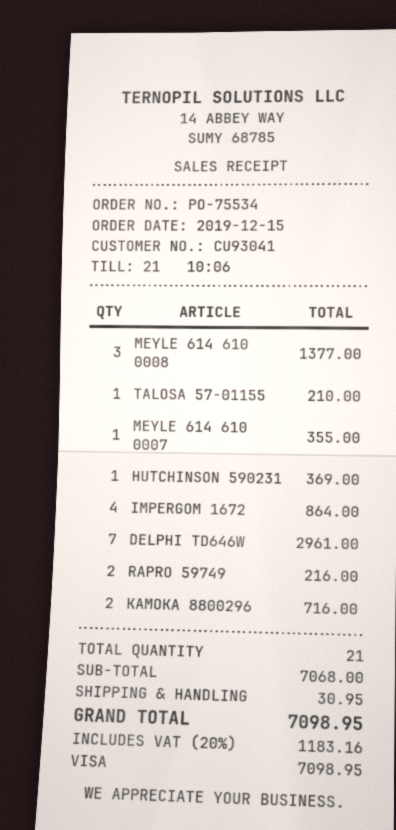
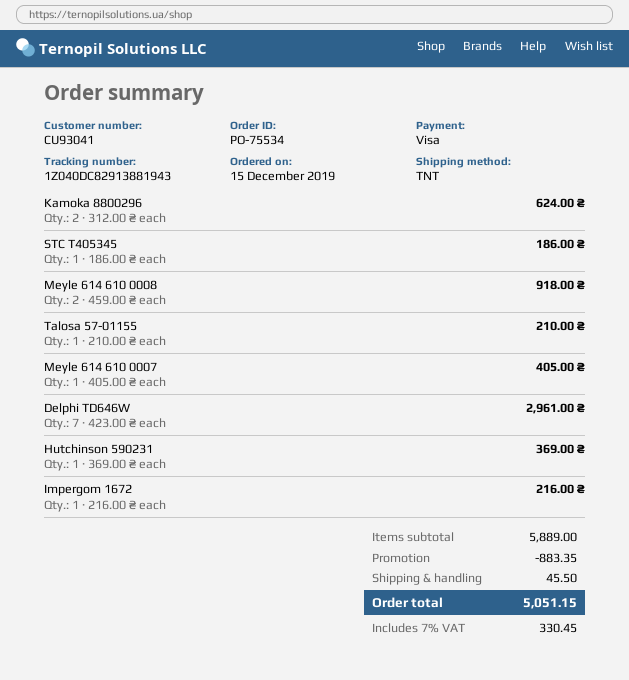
MEYLE 614 610 0008: 3 for 1377.00 -> 2 for 918.00
MEYLE 614 610 0007: 1 for 355.00 -> 1 for 405.00
IMPERGOM 1672: 4 for 864.00 -> 1 for 216.00
RAPRO 59749: 2 for 216.00 -> none
KAMOKA 8800296: 2 for 716.00 -> 2 for 624.00
STC T405345: none -> 1 for 186.00
subtotal: 7068.00 -> 5889.00
discount: none -> 883.35
shipping: 30.95 -> 45.50
tax: 20% = 1183.16 -> 7% = 330.45
total: 7098.95 -> 5051.15

